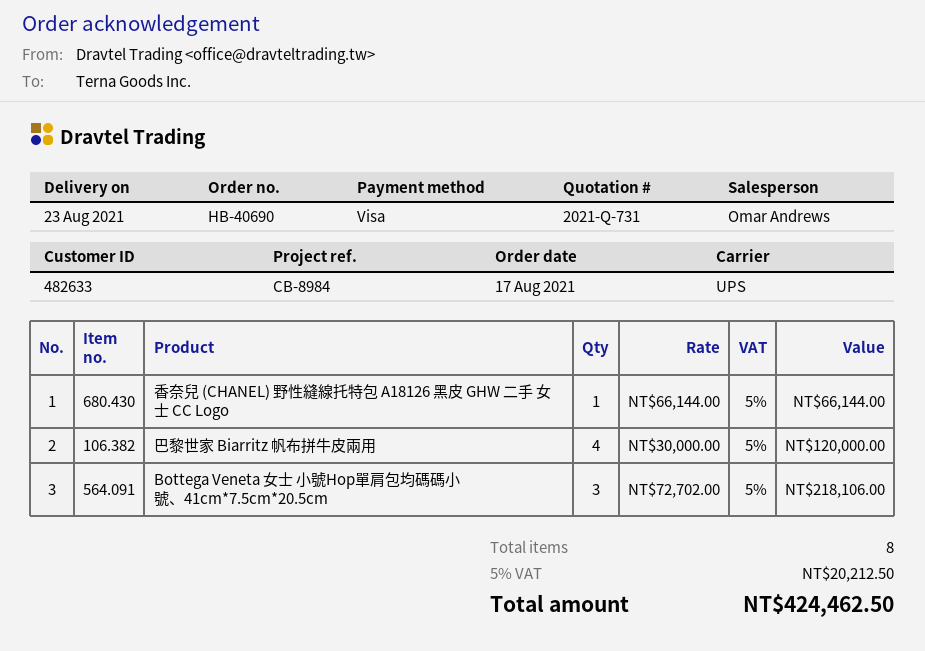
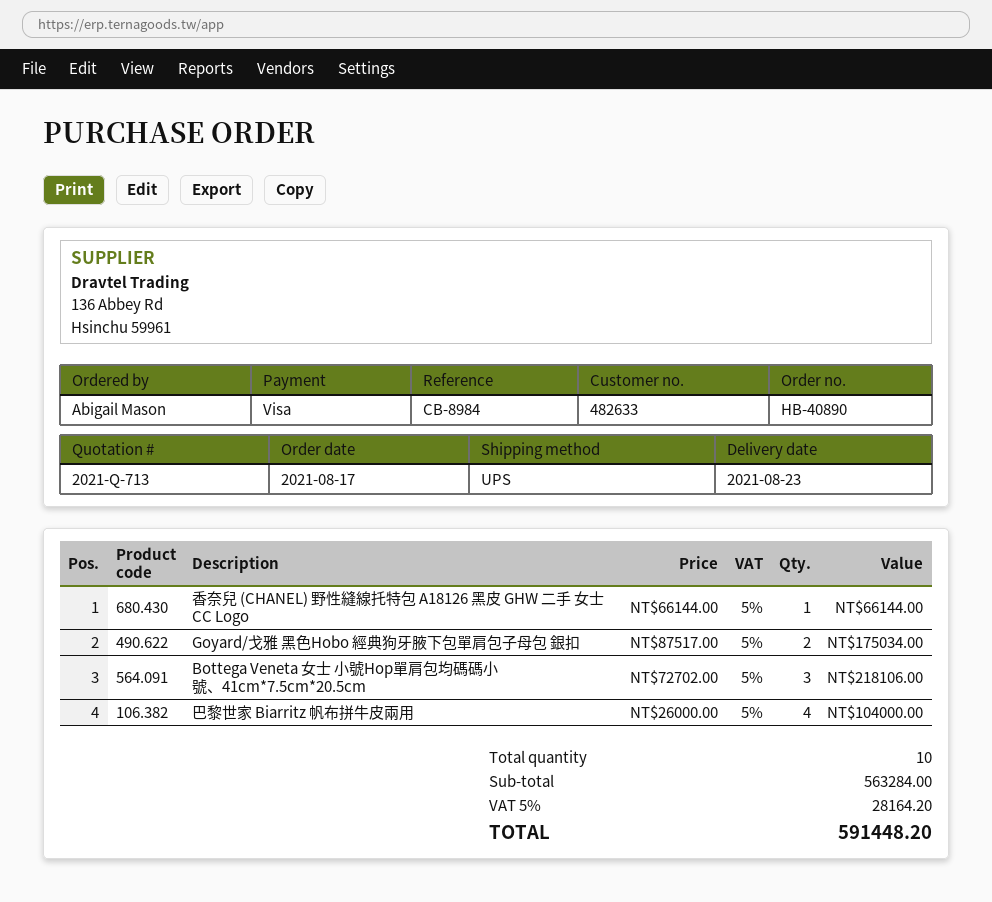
quote number: 2021-Q-731 -> 2021-Q-713
order number: HB-40690 -> HB-40890
巴黎世家 Biarritz 帆布拼牛皮兩用: 4 x 30000.00 = 120000.00 -> 4 x 26000.00 = 104000.00
Goyard/戈雅 黑色Hobo 經典狗牙腋下包單肩包子母包 銀扣: none -> 2 x 87517.00 = 175034.00
total quantity: 8 -> 10
tax: 5% = 20212.50 -> 5% = 28164.20
total: 424462.50 -> 591448.20

